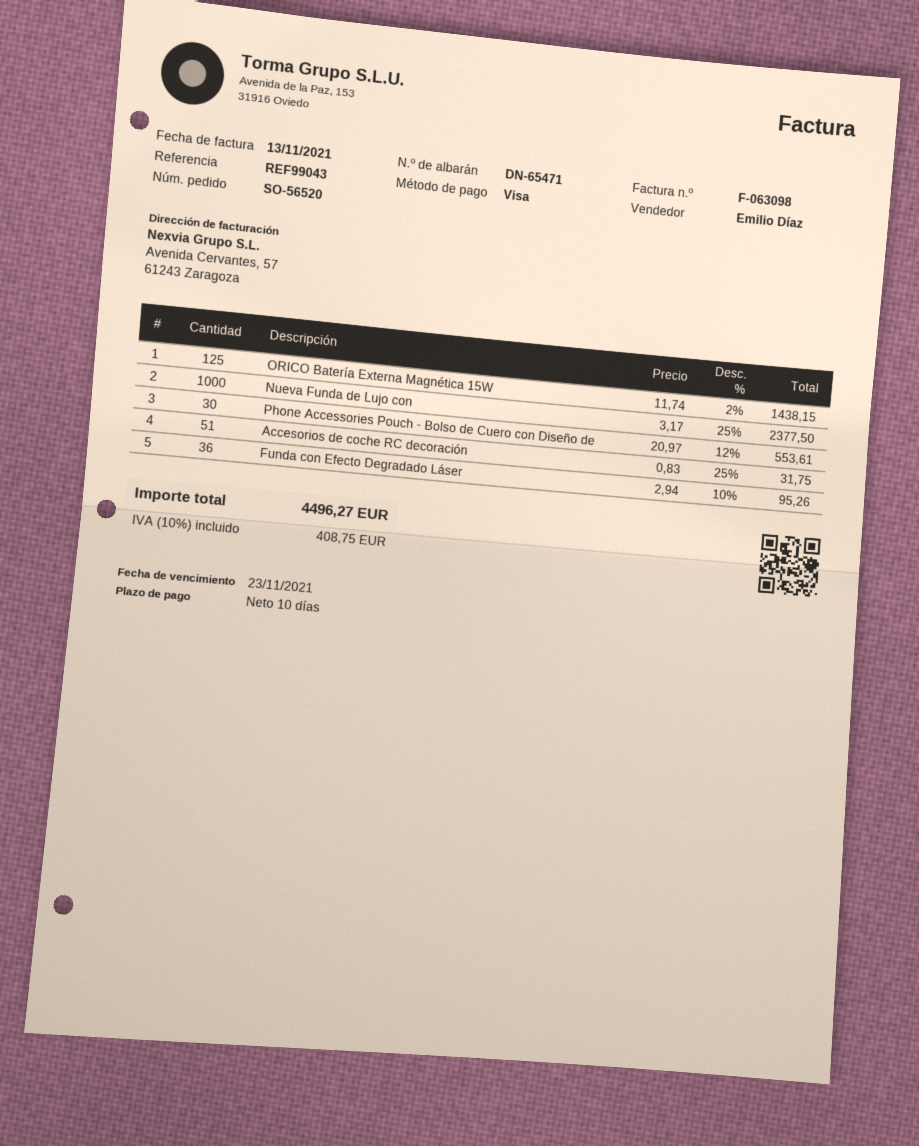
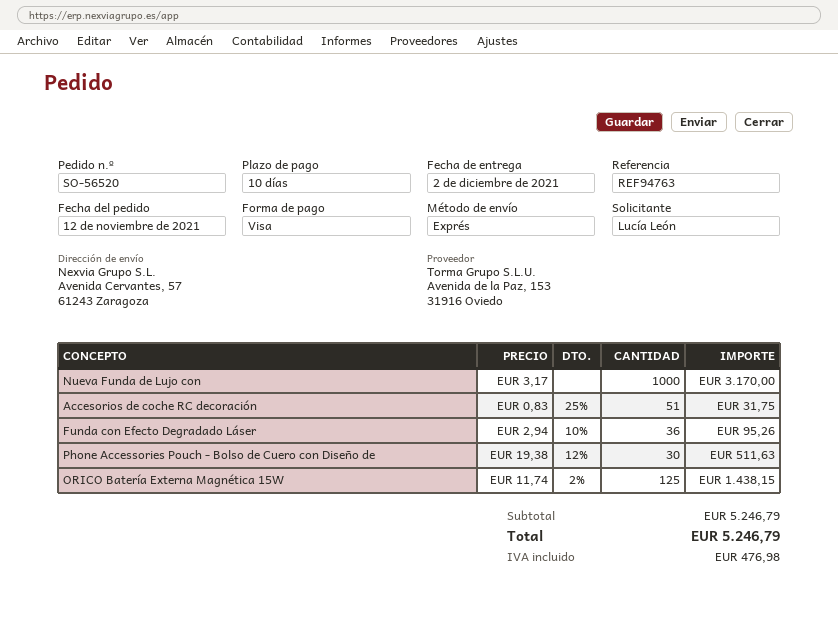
reference: REF99043 -> REF94763
Nueva Funda de Lujo con: 1000 x 3.17 - 25% = 2377.50 -> 1000 x 3.17 = 3170.00
Phone Accessories Pouch - Bolso de Cuero con Diseño de: 30 x 20.97 - 12% = 553.61 -> 30 x 19.38 - 12% = 511.63
tax: 408.75 -> 476.98
total: 4496.27 -> 5246.79

